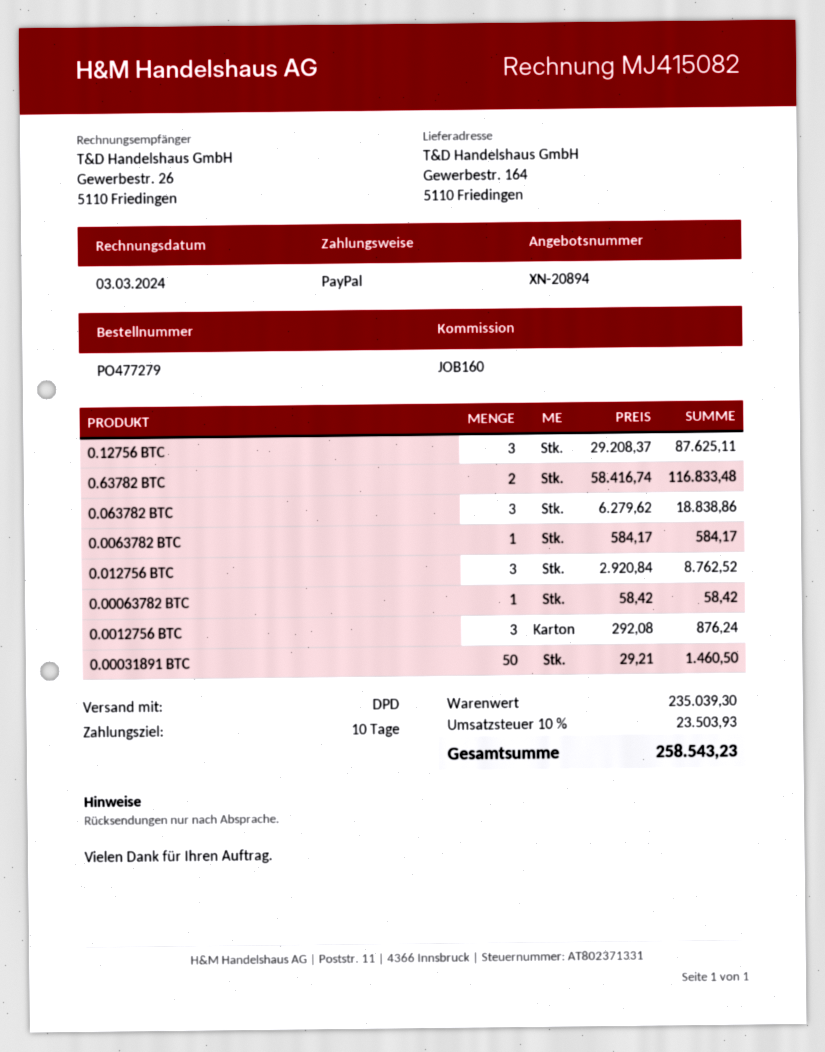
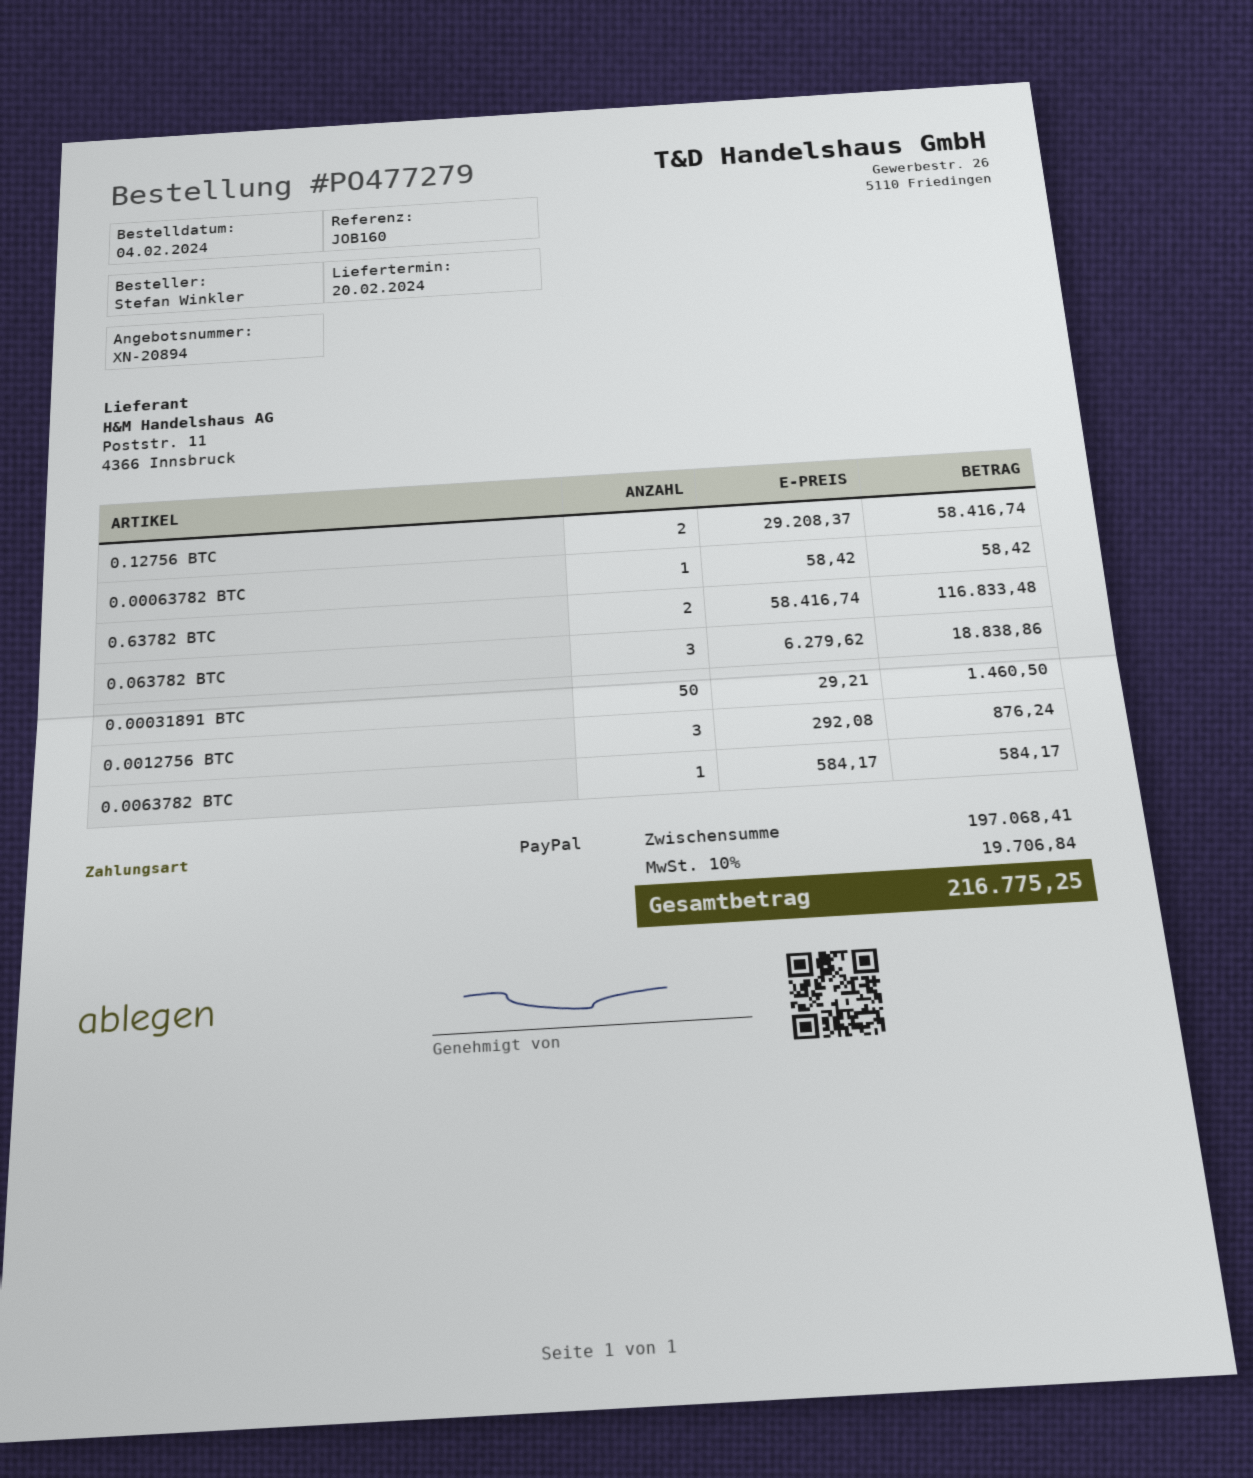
0.12756 BTC: 3 x 29208.37 = 87625.11 -> 2 x 29208.37 = 58416.74
0.012756 BTC: 3 x 2920.84 = 8762.52 -> none
subtotal: 235039.30 -> 197068.41
tax: 10% = 23503.93 -> 10% = 19706.84
total: 258543.23 -> 216775.25

